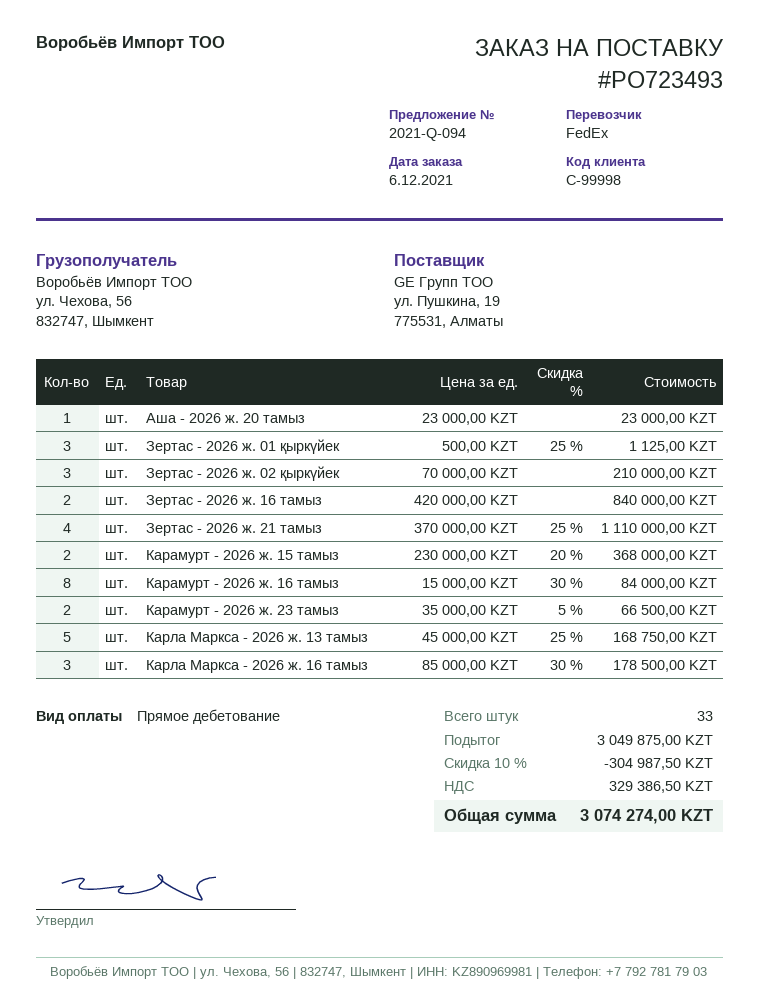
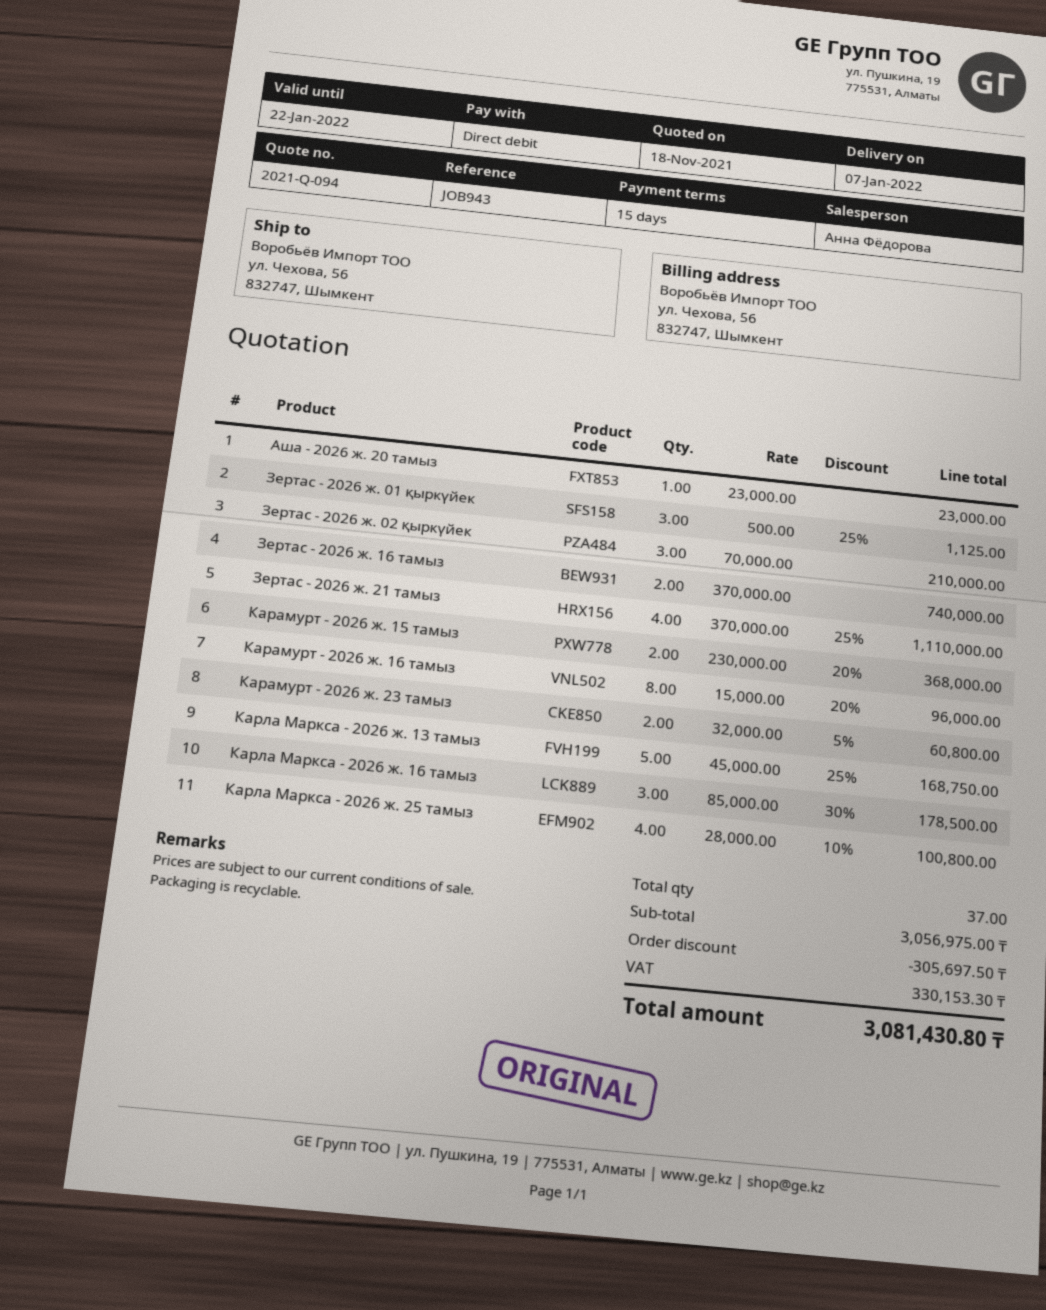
Зертас - 2026 ж. 16 тамыз: 2 x 420000.00 = 840000.00 -> 2 x 370000.00 = 740000.00
Карамурт - 2026 ж. 16 тамыз: 8 x 15000.00 - 30% = 84000.00 -> 8 x 15000.00 - 20% = 96000.00
Карамурт - 2026 ж. 23 тамыз: 2 x 35000.00 - 5% = 66500.00 -> 2 x 32000.00 - 5% = 60800.00
Карла Маркса - 2026 ж. 25 тамыз: none -> 4 x 28000.00 - 10% = 100800.00
total quantity: 33 -> 37
subtotal: 3049875.00 -> 3056975.00
discount: 304987.50 -> 305697.50
tax: 329386.50 -> 330153.30
total: 3074274.00 -> 3081430.80

